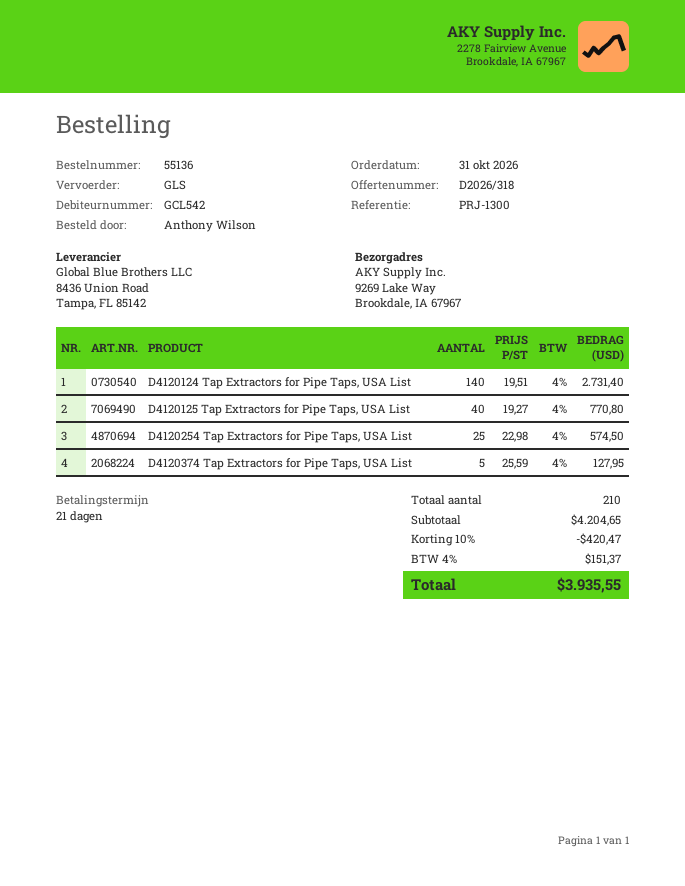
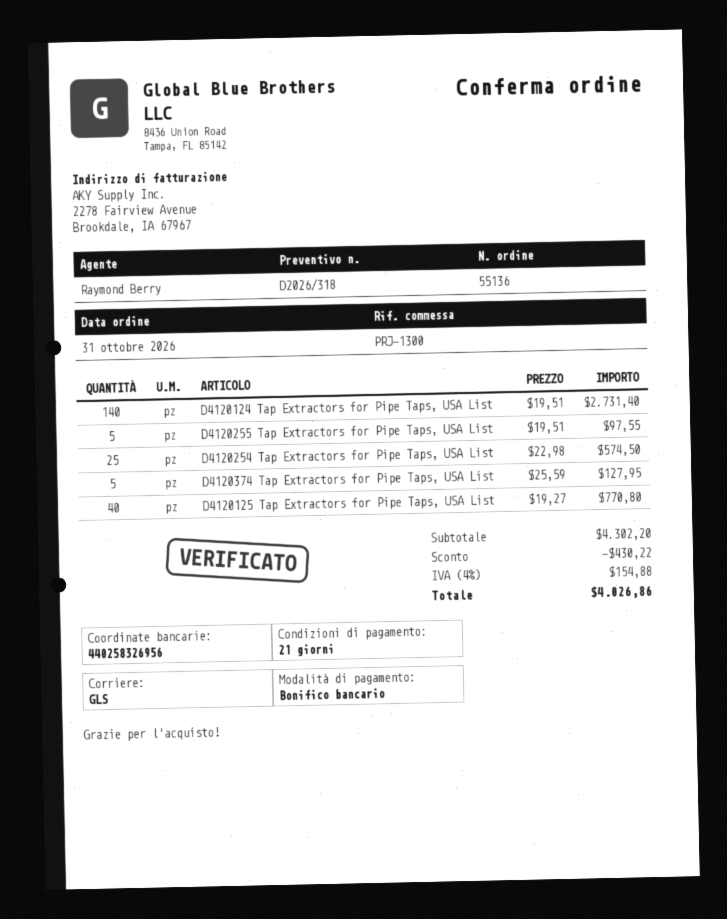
D4120255 Tap Extractors for Pipe Taps, USA List: none -> 5 x 19.51 = 97.55
subtotal: 4204.65 -> 4302.20
discount: 420.47 -> 430.22
tax: 4% = 151.37 -> 4% = 154.88
total: 3935.55 -> 4026.86

